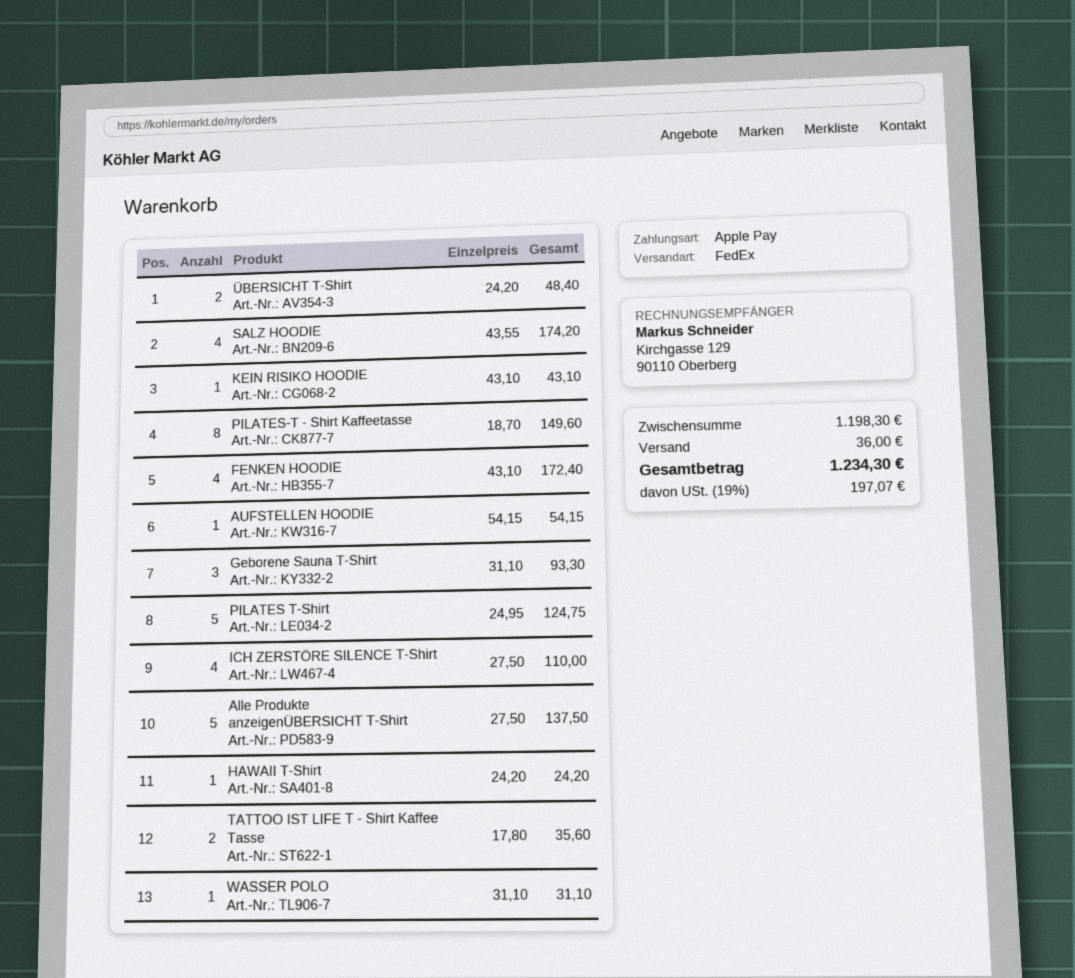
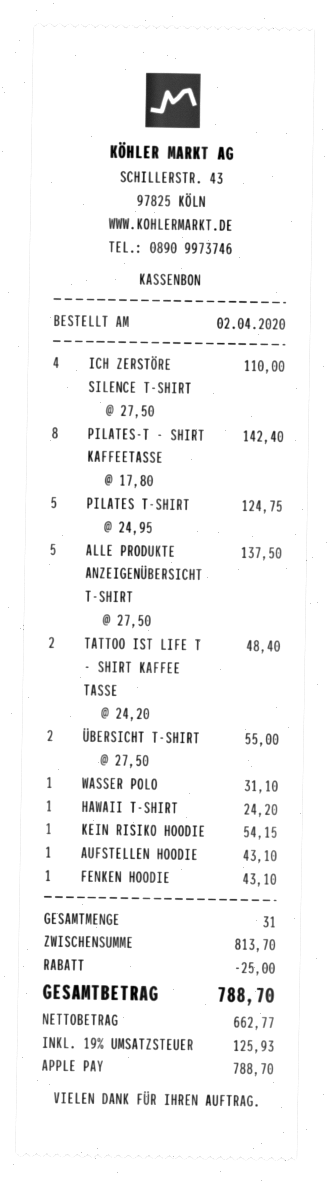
ÜBERSICHT T-Shirt: 2 x 24.20 = 48.40 -> 2 x 27.50 = 55.00
SALZ HOODIE: 4 x 43.55 = 174.20 -> none
KEIN RISIKO HOODIE: 1 x 43.10 = 43.10 -> 1 x 54.15 = 54.15
PILATES-T - Shirt Kaffeetasse: 8 x 18.70 = 149.60 -> 8 x 17.80 = 142.40
FENKEN HOODIE: 4 x 43.10 = 172.40 -> 1 x 43.10 = 43.10
AUFSTELLEN HOODIE: 1 x 54.15 = 54.15 -> 1 x 43.10 = 43.10
Geborene Sauna T-Shirt: 3 x 31.10 = 93.30 -> none
TATTOO IST LIFE T - Shirt Kaffee Tasse: 2 x 17.80 = 35.60 -> 2 x 24.20 = 48.40
subtotal: 1198.30 -> 813.70
discount: none -> 25.00
shipping: 36.00 -> none
tax: 19% = 197.07 -> 19% = 125.93
total: 1234.30 -> 788.70

